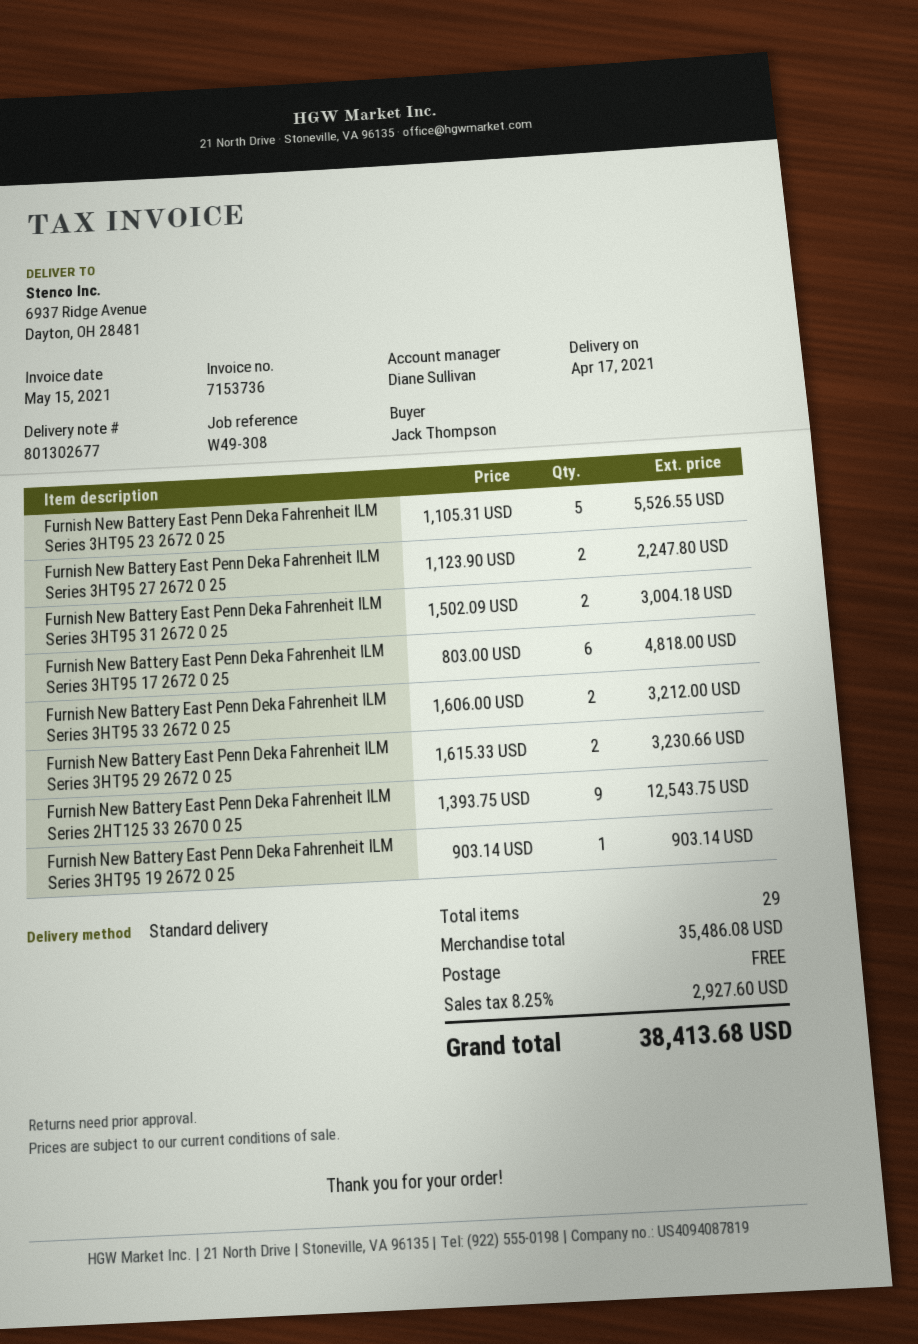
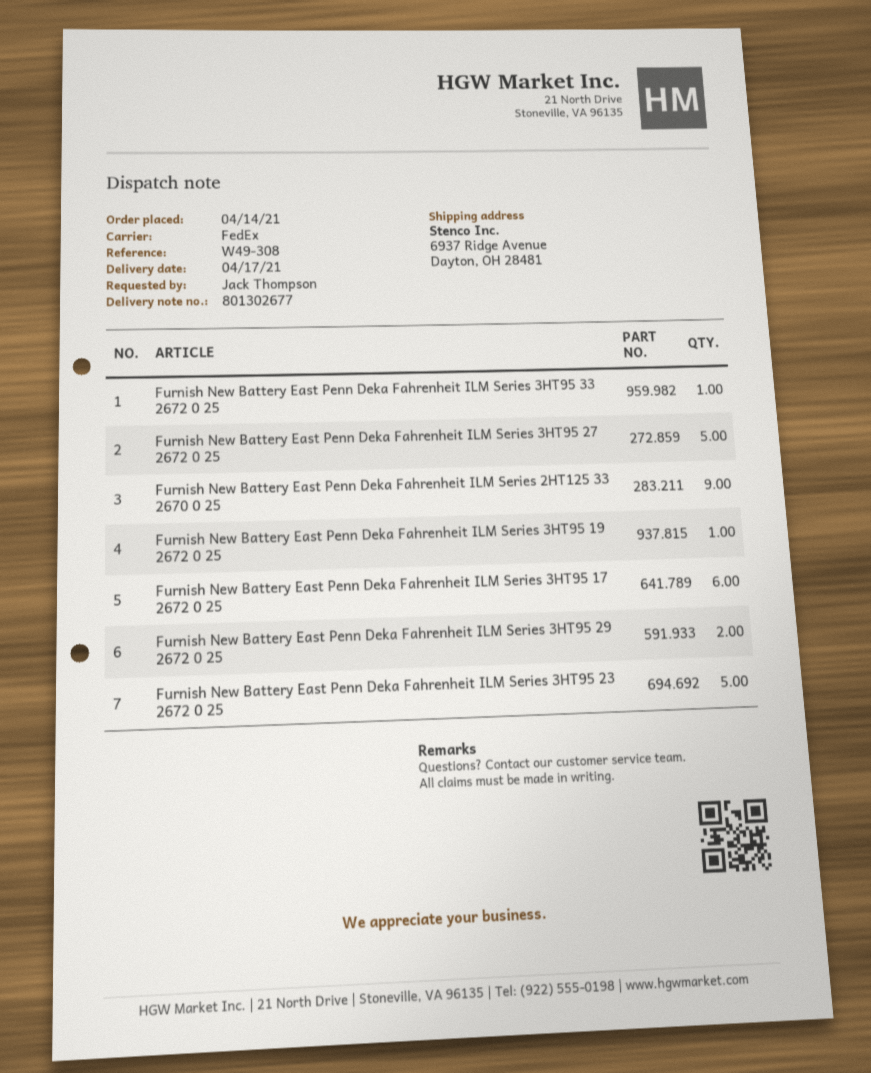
shipping method: standard -> FedEx
Furnish New Battery East Penn Deka Fahrenheit ILM Series 3HT95 27 2672 0 25: 2 -> 5
Furnish New Battery East Penn Deka Fahrenheit ILM Series 3HT95 31 2672 0 25: 2 -> none
Furnish New Battery East Penn Deka Fahrenheit ILM Series 3HT95 33 2672 0 25: 2 -> 1

